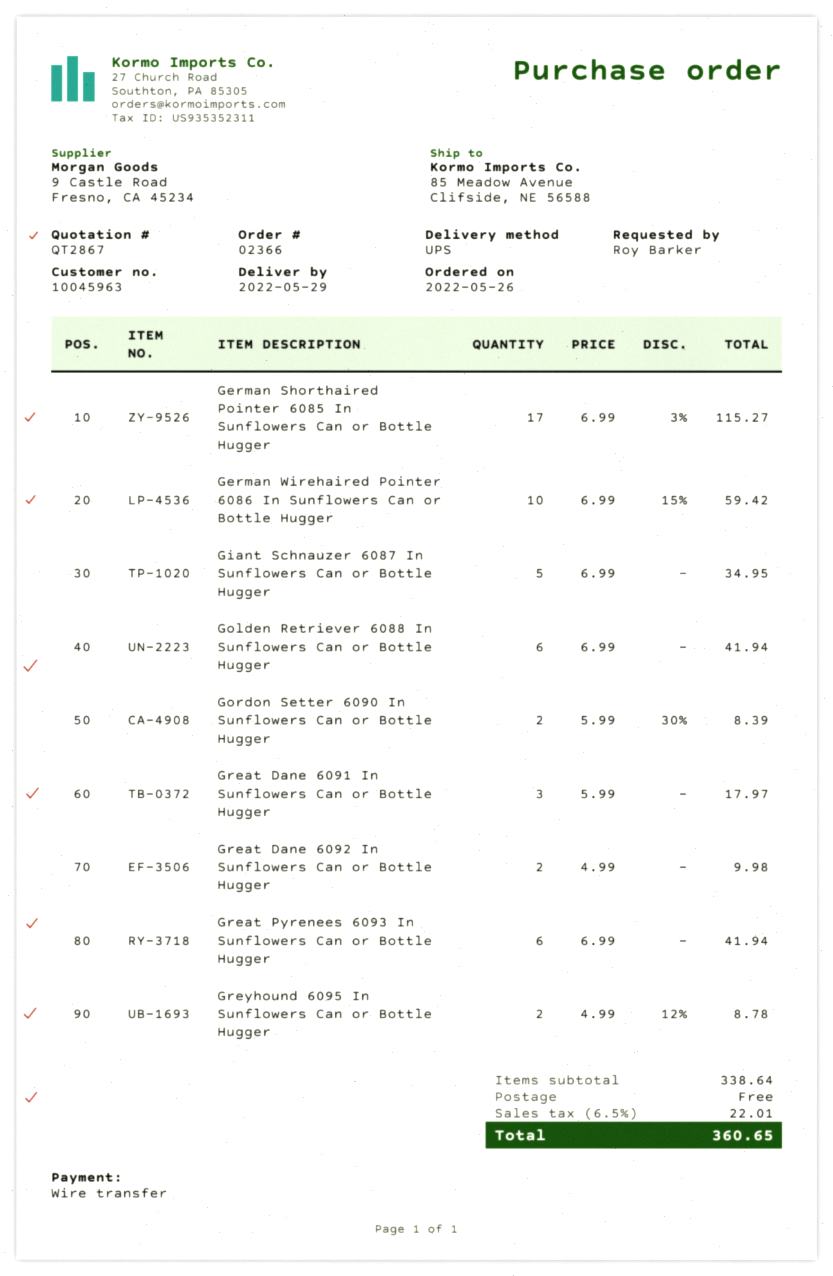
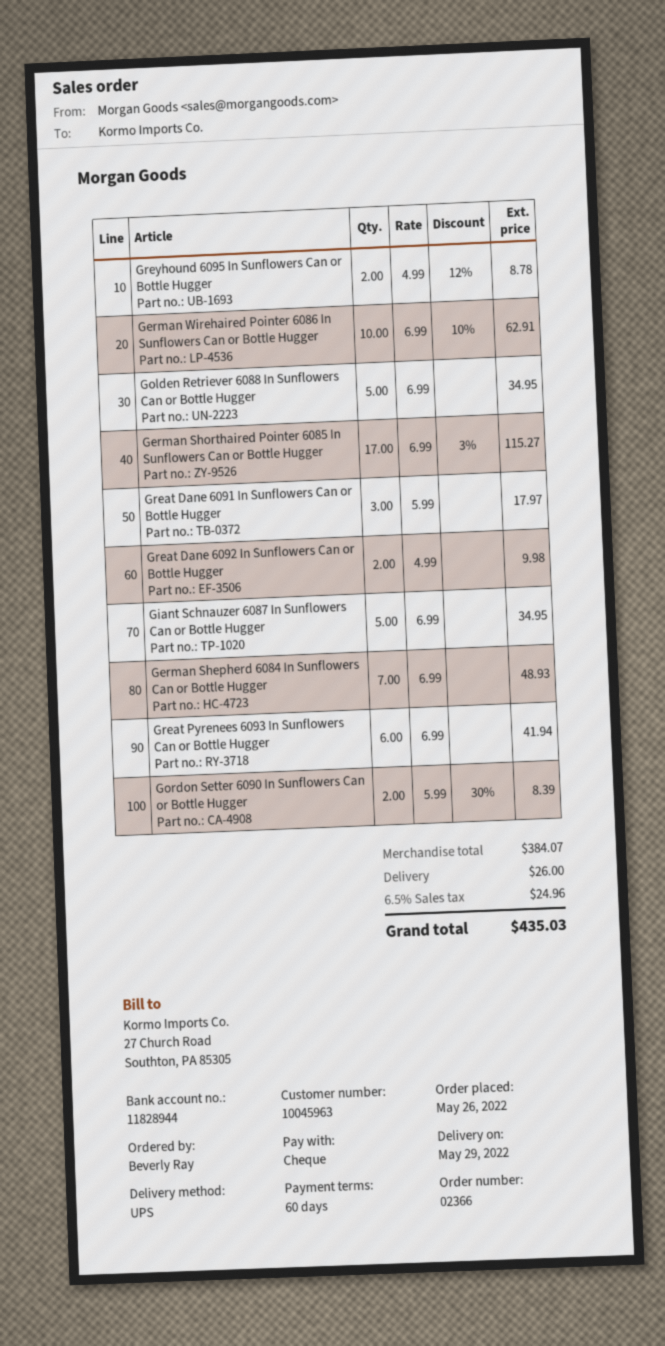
ordered by: Roy Barker -> Beverly Ray
payment method: bank transfer -> cheque
German Wirehaired Pointer 6086 In Sunflowers Can or Bottle Hugger: 10 x 6.99 - 15% = 59.42 -> 10 x 6.99 - 10% = 62.91
Golden Retriever 6088 In Sunflowers Can or Bottle Hugger: 6 x 6.99 = 41.94 -> 5 x 6.99 = 34.95
German Shepherd 6084 In Sunflowers Can or Bottle Hugger: none -> 7 x 6.99 = 48.93
subtotal: 338.64 -> 384.07
shipping: 0.00 -> 26.00
tax: 6.5% = 22.01 -> 6.5% = 24.96
total: 360.65 -> 435.03

